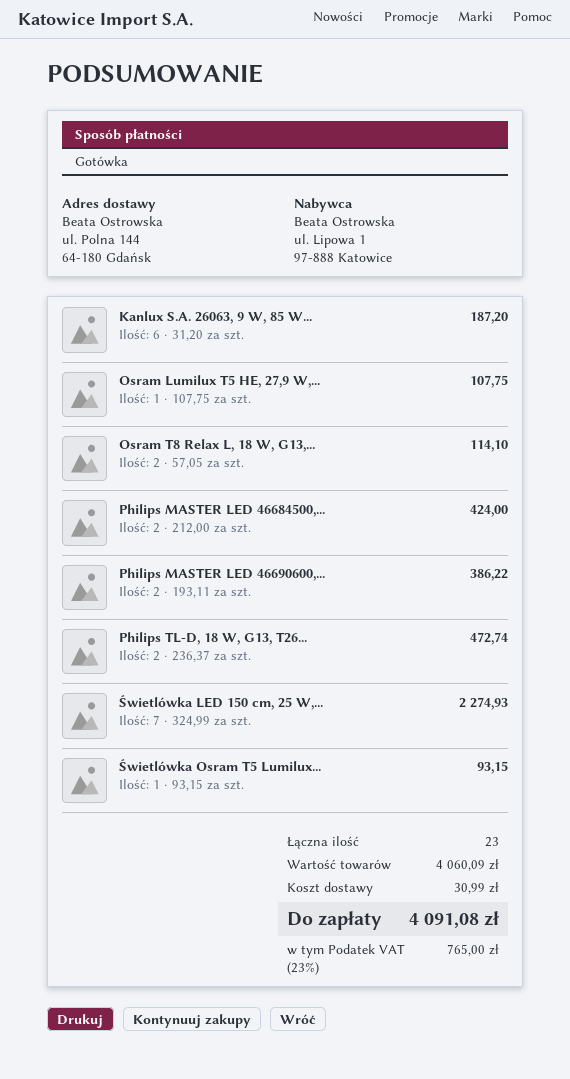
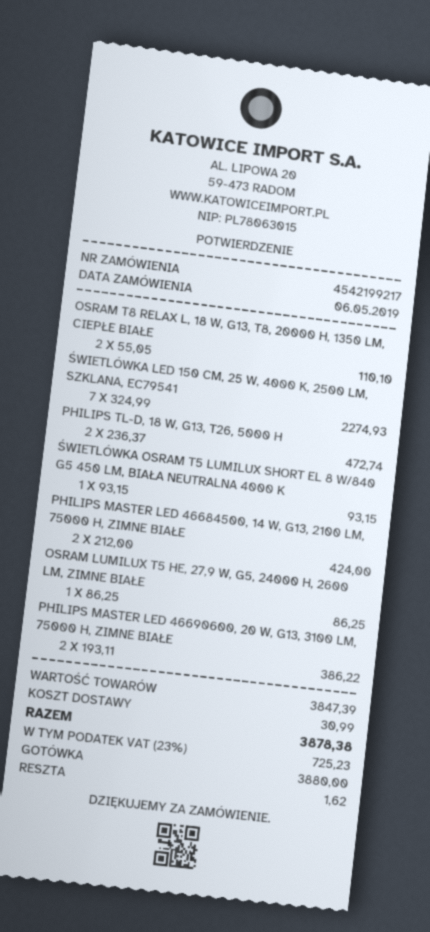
Kanlux S.A. 26063, 9 W, 85 W...: 6 x 31.20 = 187.20 -> none
Osram Lumilux T5 HE, 27,9 W,...: 1 x 107.75 = 107.75 -> 1 x 86.25 = 86.25
Osram T8 Relax L, 18 W, G13,...: 2 x 57.05 = 114.10 -> 2 x 55.05 = 110.10
subtotal: 4060.09 -> 3847.39
tax: 23% = 765.00 -> 23% = 725.23
total: 4091.08 -> 3878.38

